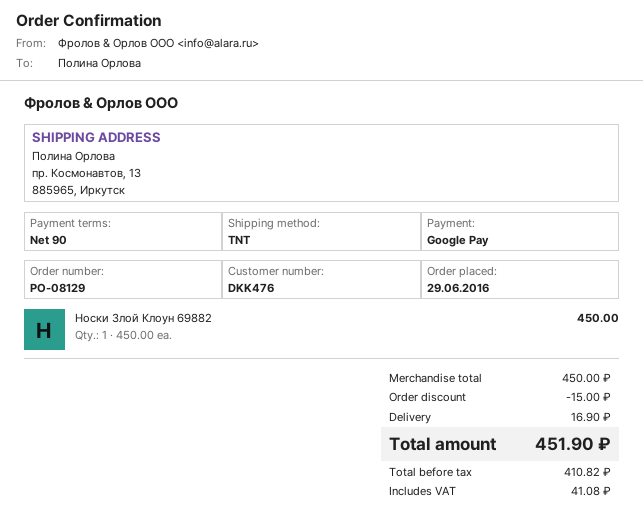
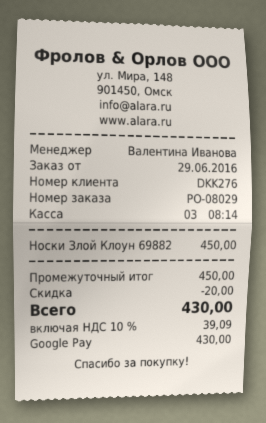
order number: PO-08129 -> PO-08029
customer number: DKK476 -> DKK276
discount: 15.00 -> 20.00
shipping: 16.90 -> none
tax: 41.08 -> 39.09
total: 451.90 -> 430.00

